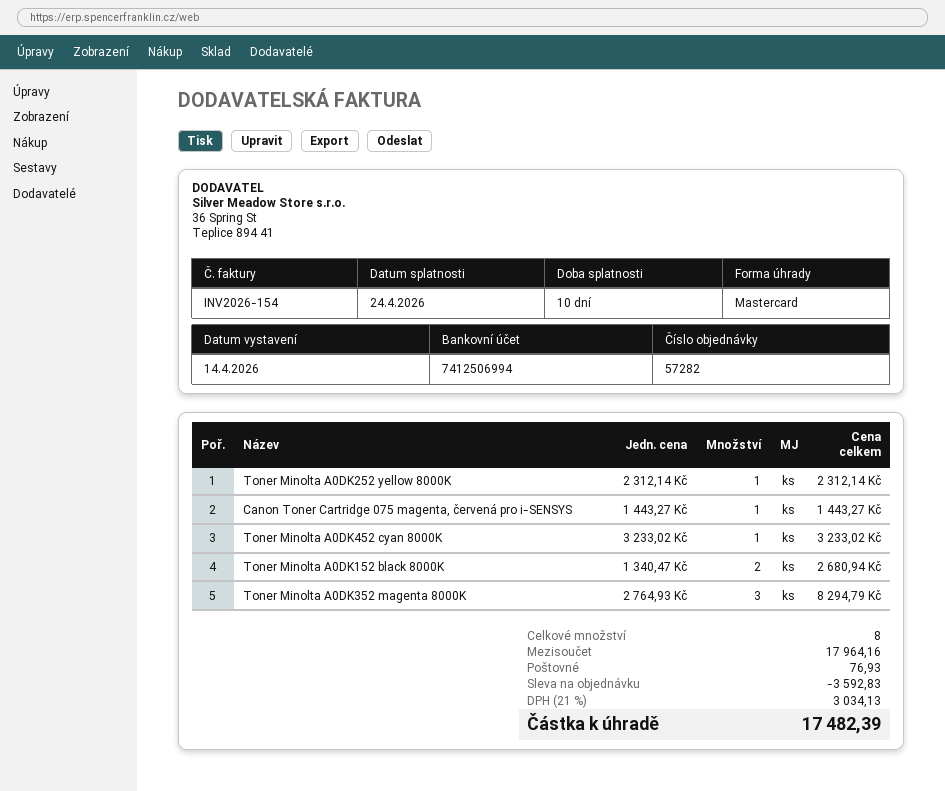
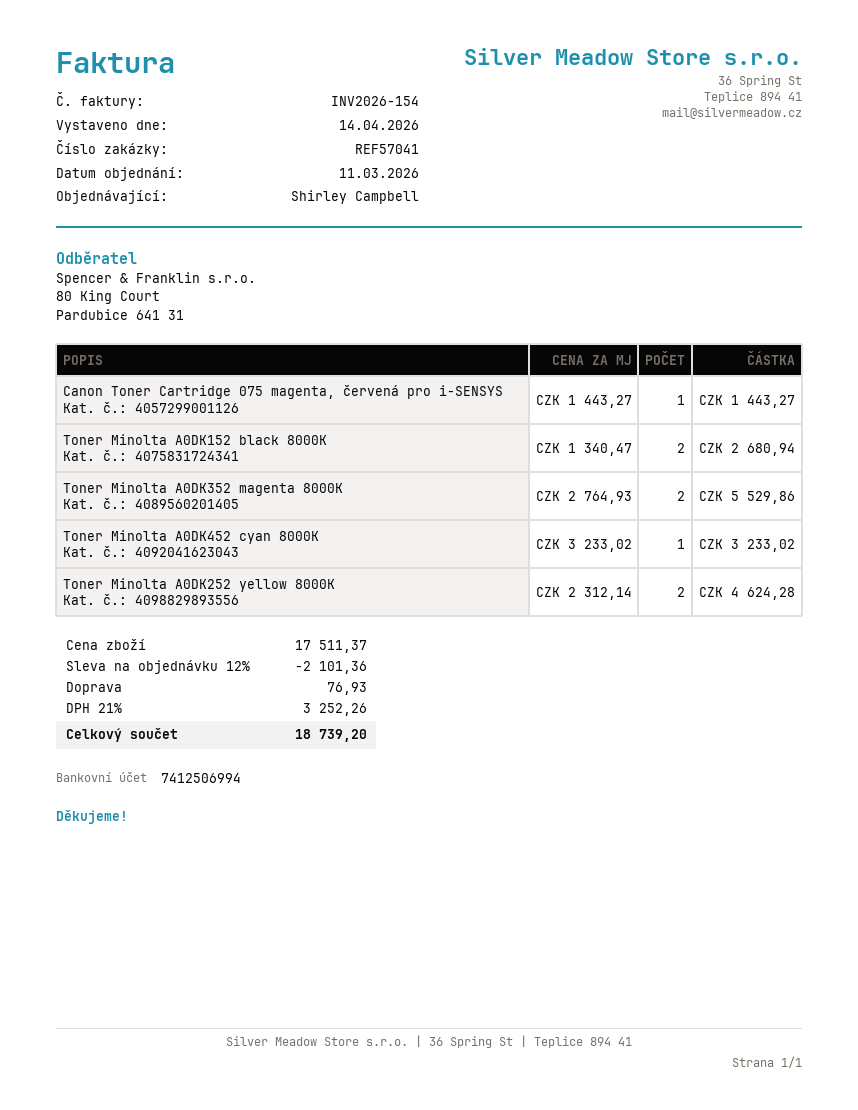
Toner Minolta A0DK252 yellow 8000K: 1 x 2312.14 = 2312.14 -> 2 x 2312.14 = 4624.28
Toner Minolta A0DK352 magenta 8000K: 3 x 2764.93 = 8294.79 -> 2 x 2764.93 = 5529.86
subtotal: 17964.16 -> 17511.37
discount: 3592.83 -> 2101.36
tax: 21% = 3034.13 -> 21% = 3252.26
total: 17482.39 -> 18739.20

